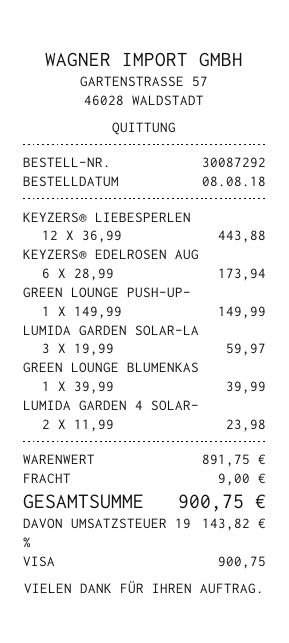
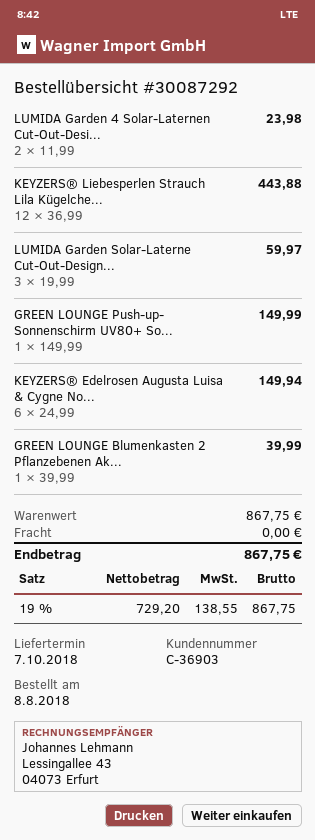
KEYZERS® EDELROSEN AUG: 6 x 28.99 = 173.94 -> 6 x 24.99 = 149.94
subtotal: 891.75 -> 867.75
shipping: 9.00 -> 0.00
tax: 19% = 143.82 -> 19% = 138.55
total: 900.75 -> 867.75

